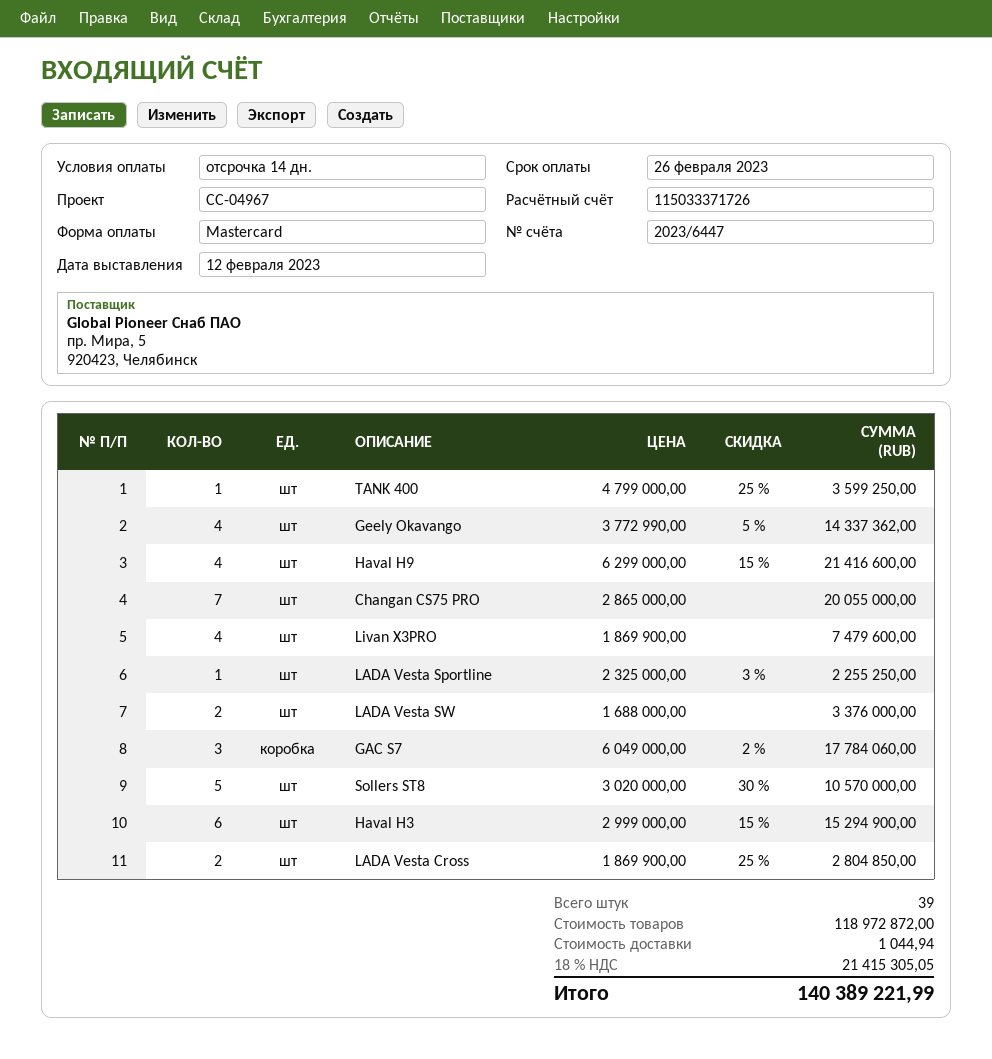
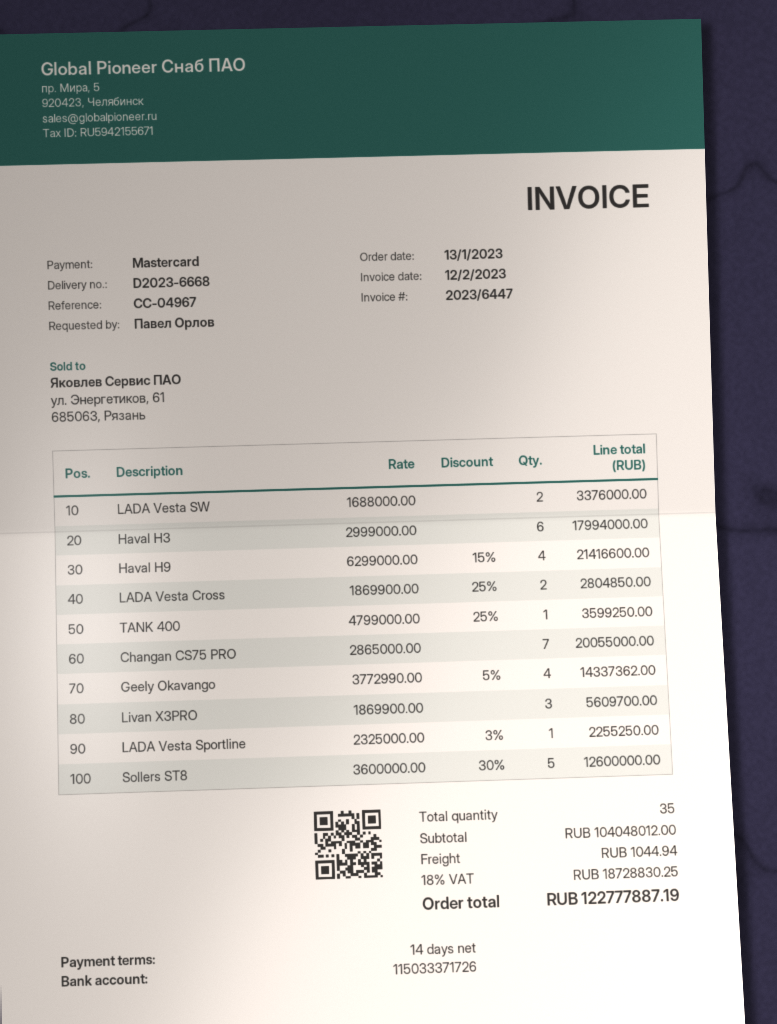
Livan X3PRO: 4 x 1869900.00 = 7479600.00 -> 3 x 1869900.00 = 5609700.00
GAC S7: 3 x 6049000.00 - 2% = 17784060.00 -> none
Sollers ST8: 5 x 3020000.00 - 30% = 10570000.00 -> 5 x 3600000.00 - 30% = 12600000.00
Haval H3: 6 x 2999000.00 - 15% = 15294900.00 -> 6 x 2999000.00 = 17994000.00
total quantity: 39 -> 35
subtotal: 118972872.00 -> 104048012.00
tax: 18% = 21415305.05 -> 18% = 18728830.25
total: 140389221.99 -> 122777887.19

